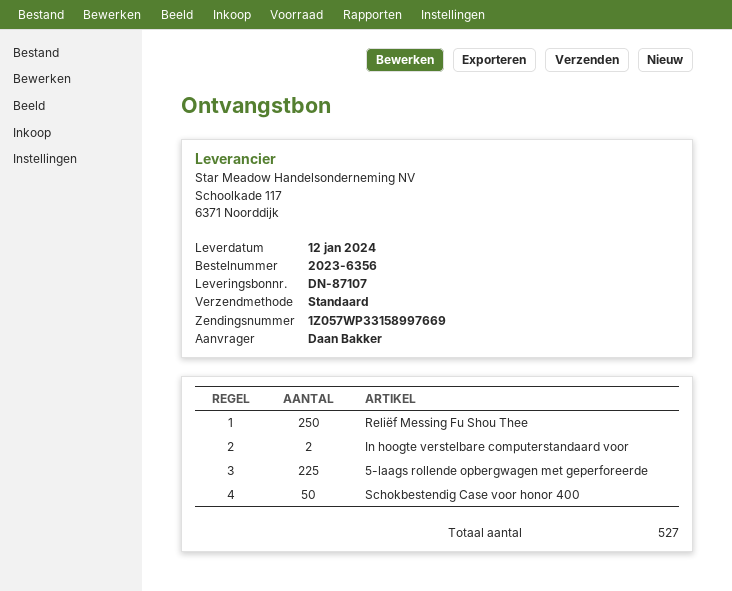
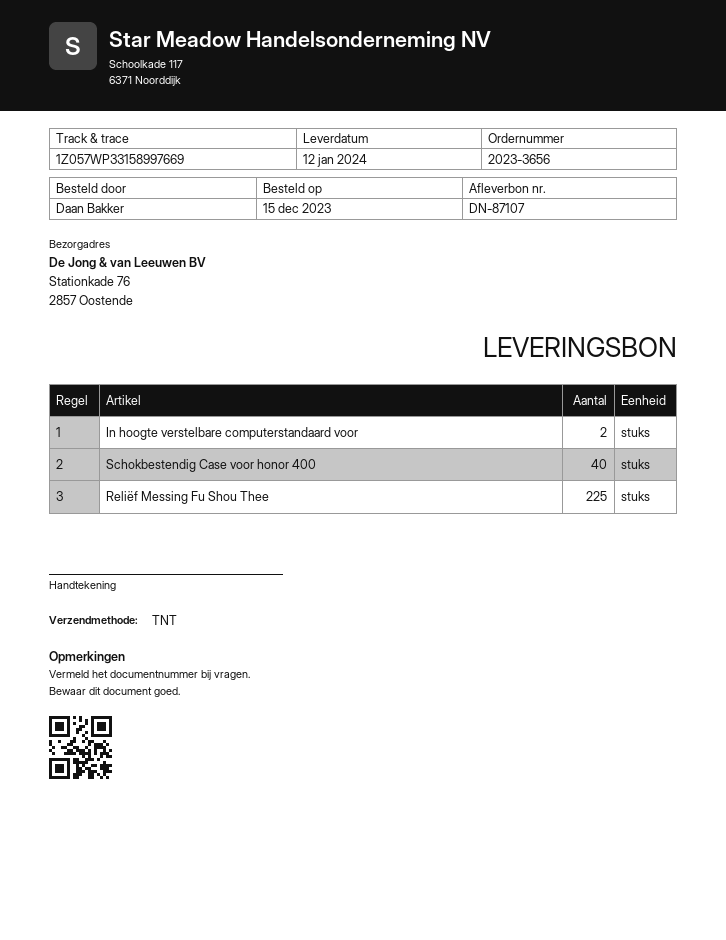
order number: 2023-6356 -> 2023-3656
shipping method: standard -> TNT
Reliëf Messing Fu Shou Thee: 250 -> 225
5-laags rollende opbergwagen met geperforeerde: 225 -> none
Schokbestendig Case voor honor 400: 50 -> 40

